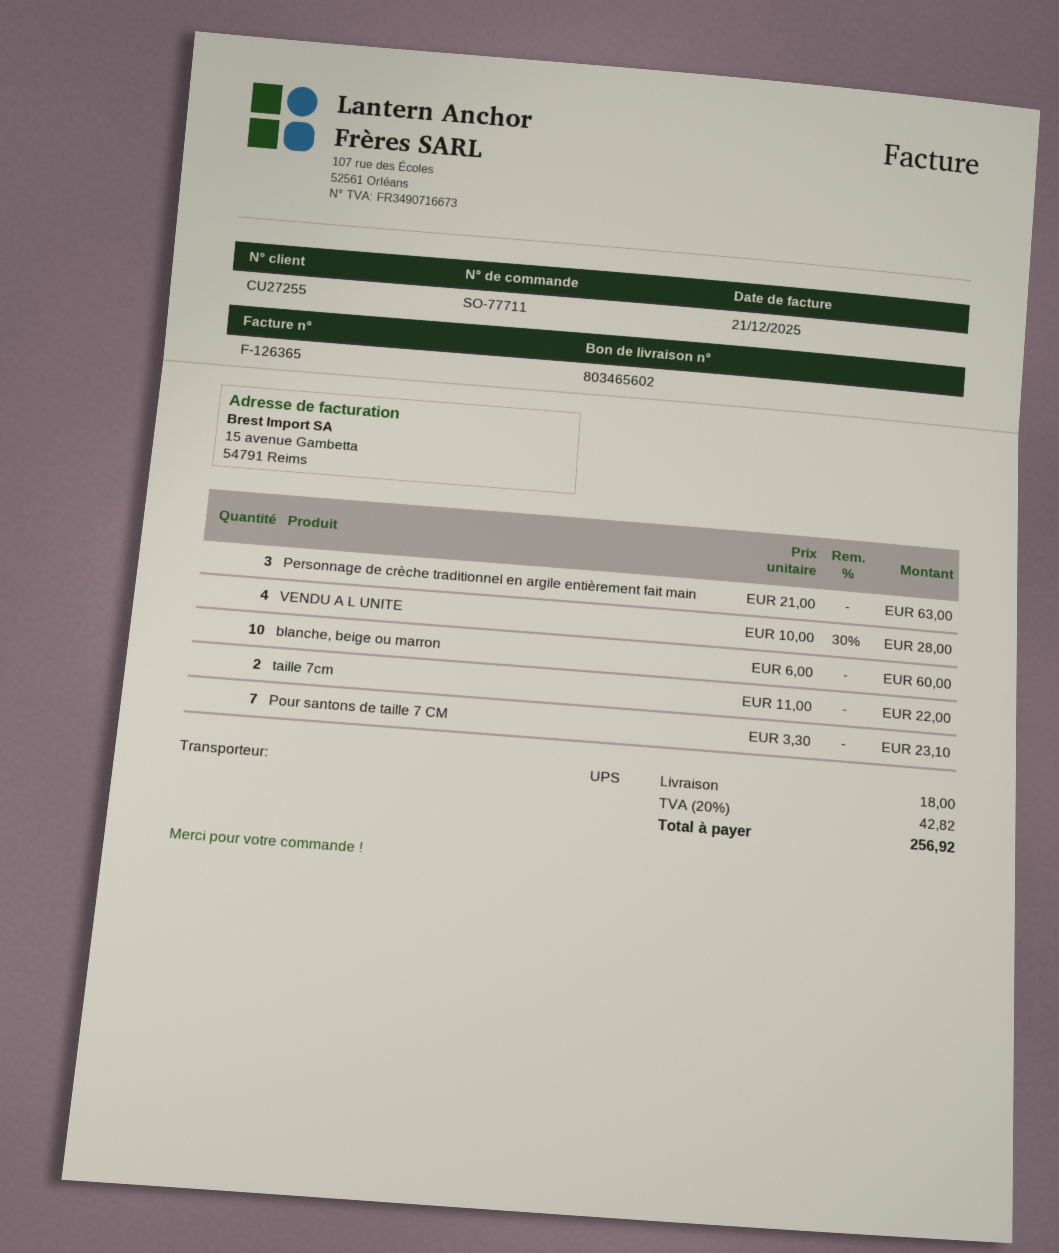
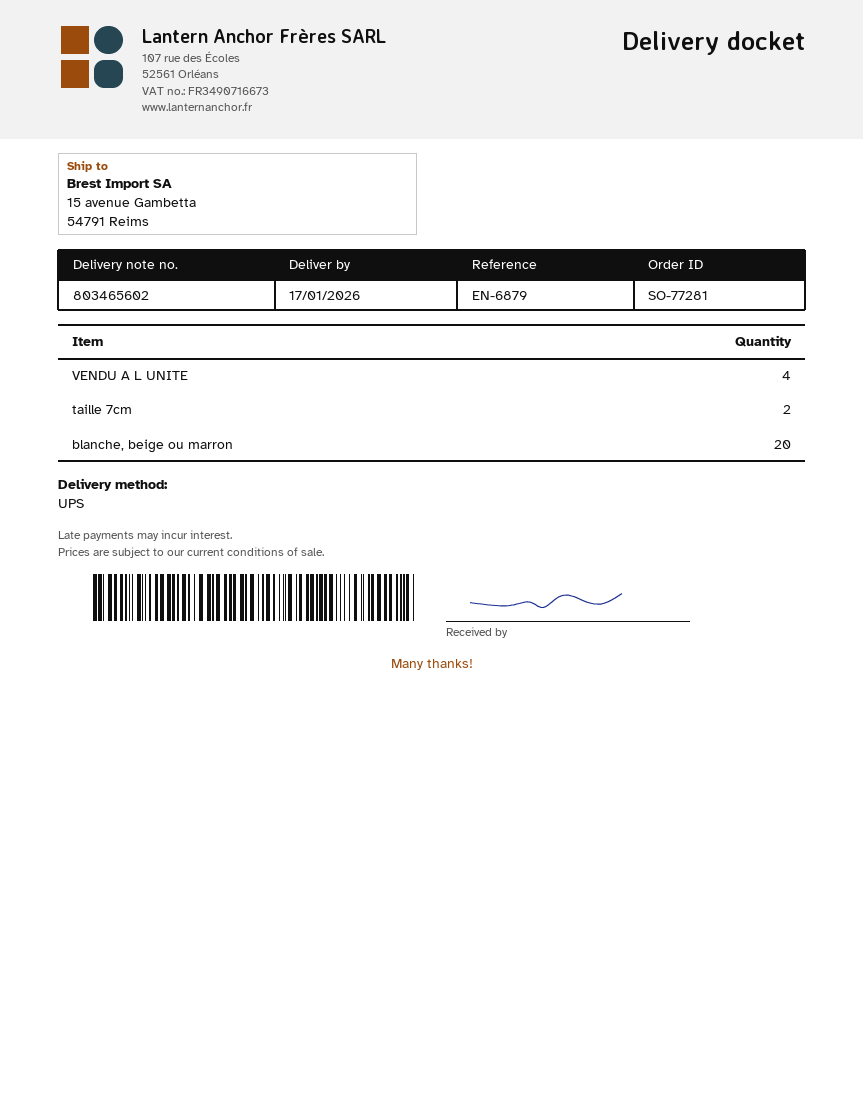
order number: SO-77711 -> SO-77281
Personnage de crèche traditionnel en argile entièrement fait main: 3 -> none
blanche, beige ou marron: 10 -> 20
Pour santons de taille 7 CM: 7 -> none

